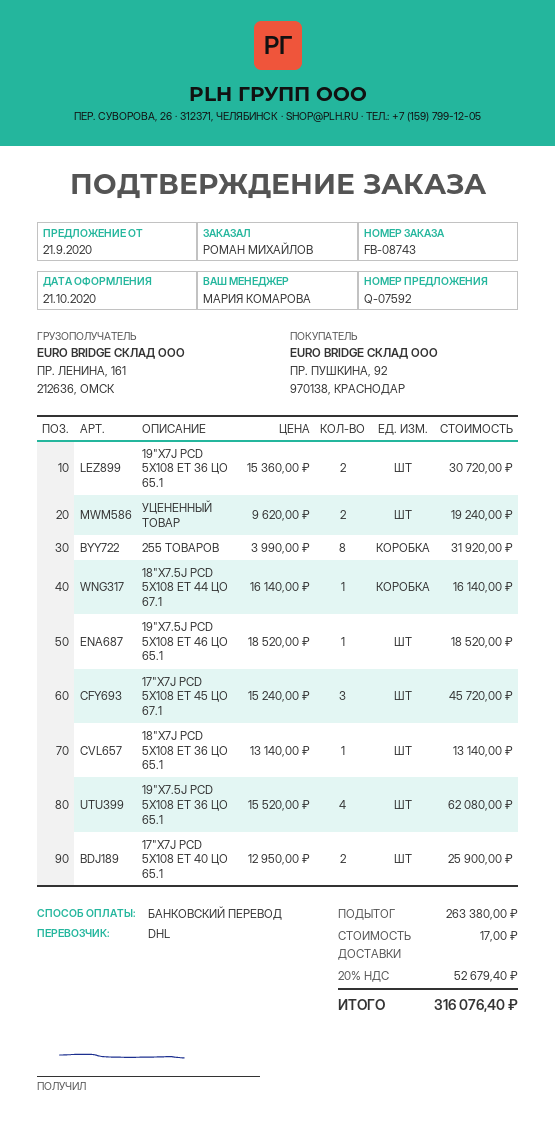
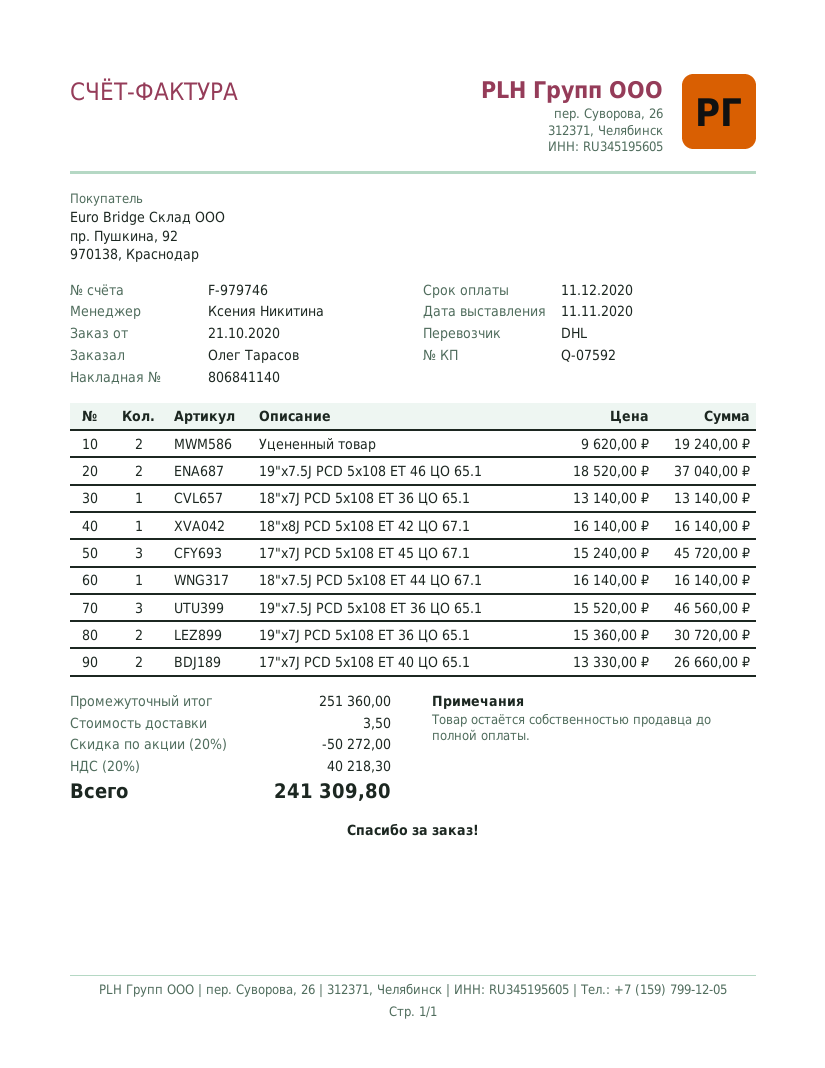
ordered by: РОМАН МИХАЙЛОВ -> Олег Тарасов
sales rep: МАРИЯ КОМАРОВА -> Ксения Никитина
255 ТОВАРОВ: 8 x 3990.00 = 31920.00 -> none
19"X7.5J PCD 5X108 ЕТ 46 ЦО 65.1: 1 x 18520.00 = 18520.00 -> 2 x 18520.00 = 37040.00
19"X7.5J PCD 5X108 ЕТ 36 ЦО 65.1: 4 x 15520.00 = 62080.00 -> 3 x 15520.00 = 46560.00
17"X7J PCD 5X108 ЕТ 40 ЦО 65.1: 2 x 12950.00 = 25900.00 -> 2 x 13330.00 = 26660.00
18"x8J PCD 5x108 ЕТ 42 ЦО 67.1: none -> 1 x 16140.00 = 16140.00
subtotal: 263380.00 -> 251360.00
discount: none -> 20% = 50272.00
shipping: 17.00 -> 3.50
tax: 20% = 52679.40 -> 20% = 40218.30
total: 316076.40 -> 241309.80

